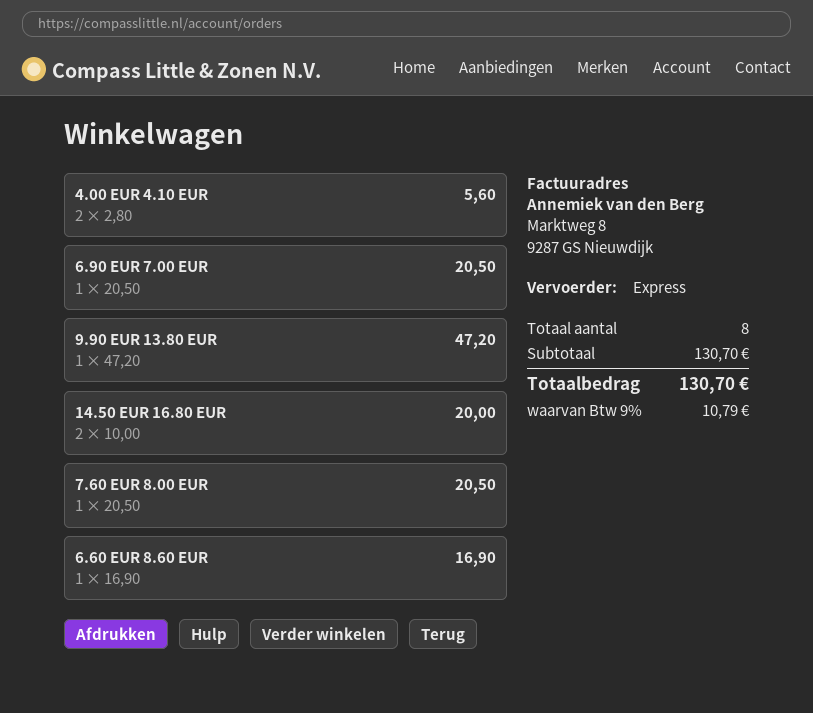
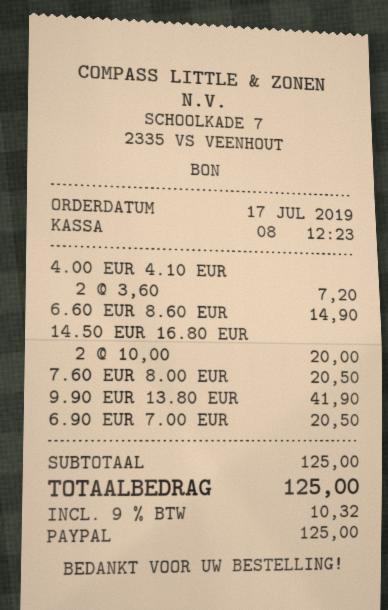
4.00 EUR 4.10 EUR: 2 x 2.80 = 5.60 -> 2 x 3.60 = 7.20
9.90 EUR 13.80 EUR: 1 x 47.20 = 47.20 -> 1 x 41.90 = 41.90
6.60 EUR 8.60 EUR: 1 x 16.90 = 16.90 -> 1 x 14.90 = 14.90
subtotal: 130.70 -> 125.00
tax: 9% = 10.79 -> 9% = 10.32
total: 130.70 -> 125.00

